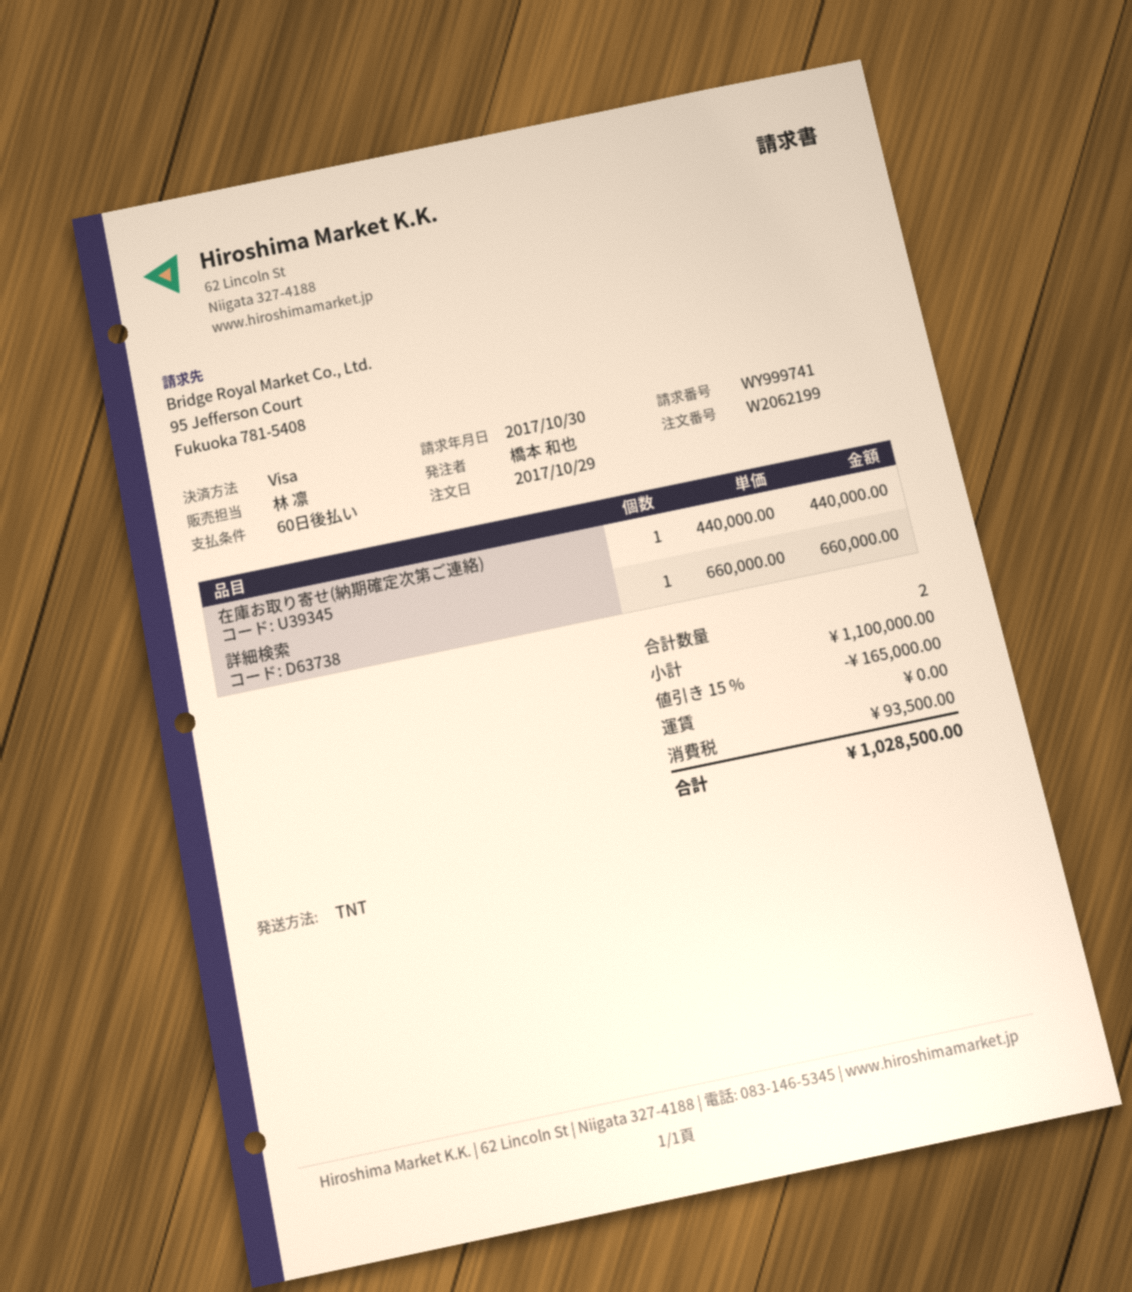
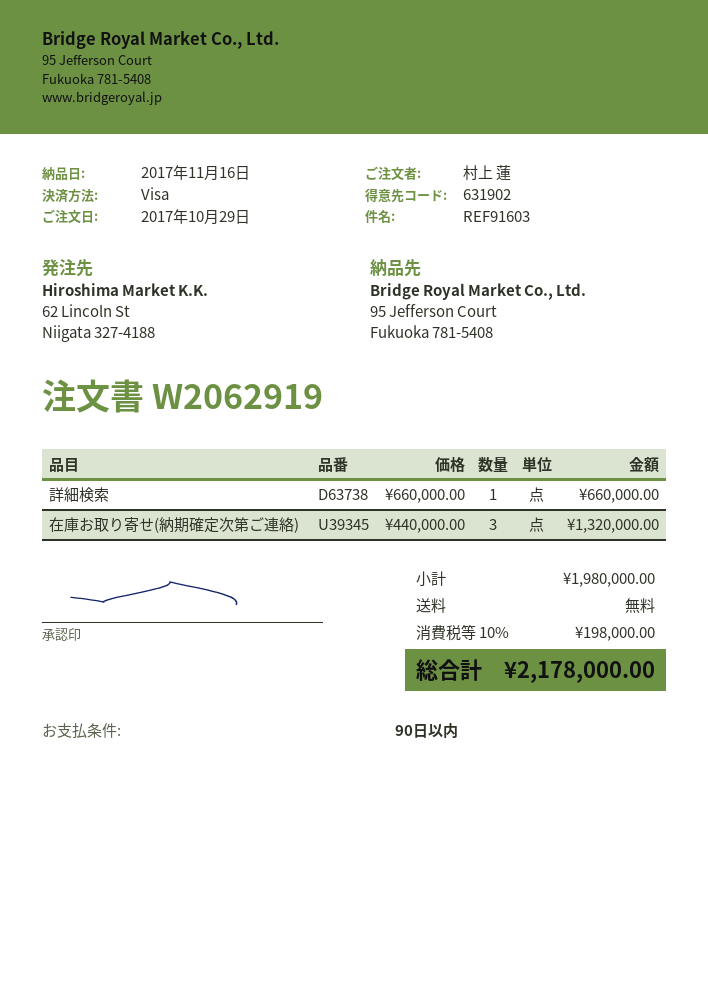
order number: W2062199 -> W2062919
payment terms: 60 days -> 90 days
ordered by: 橋本 和也 -> 村上 蓮
在庫お取り寄せ(納期確定次第ご連絡): 1 x 440000.00 = 440000.00 -> 3 x 440000.00 = 1320000.00
subtotal: 1100000.00 -> 1980000.00
discount: 15% = 165000.00 -> none
tax: 93500.00 -> 198000.00
total: 1028500.00 -> 2178000.00

